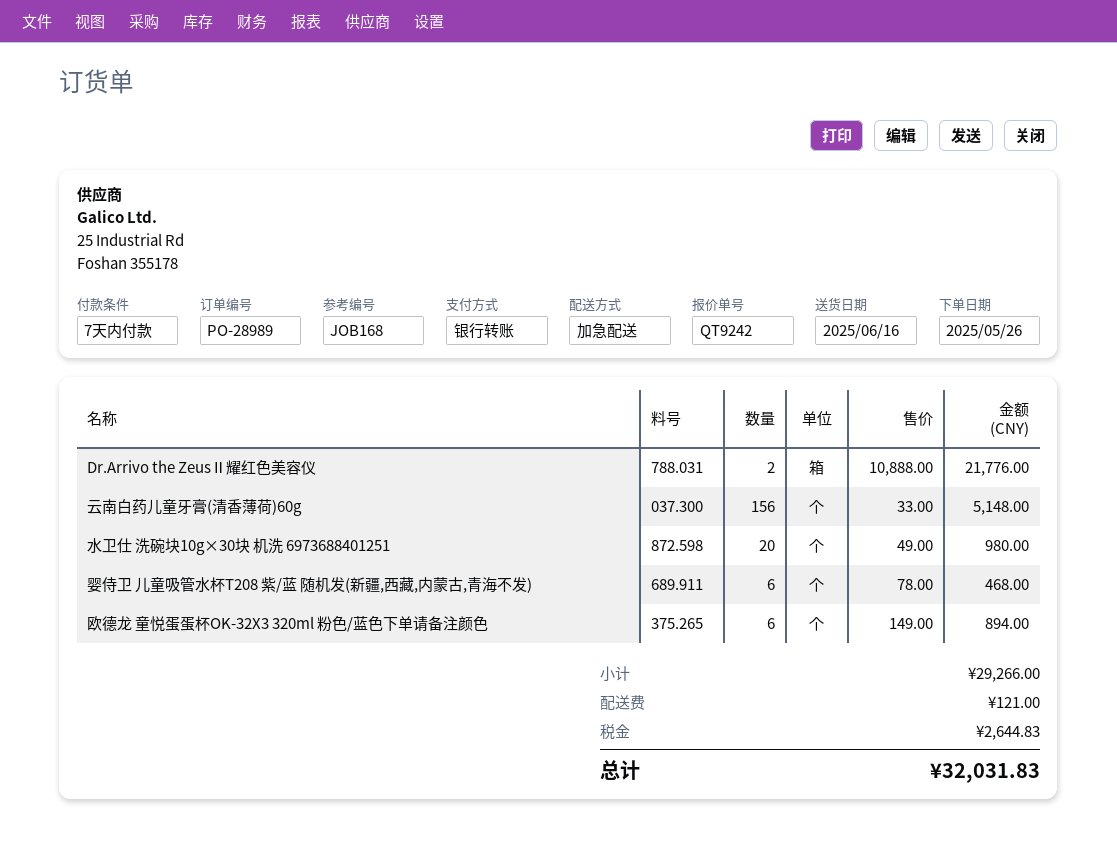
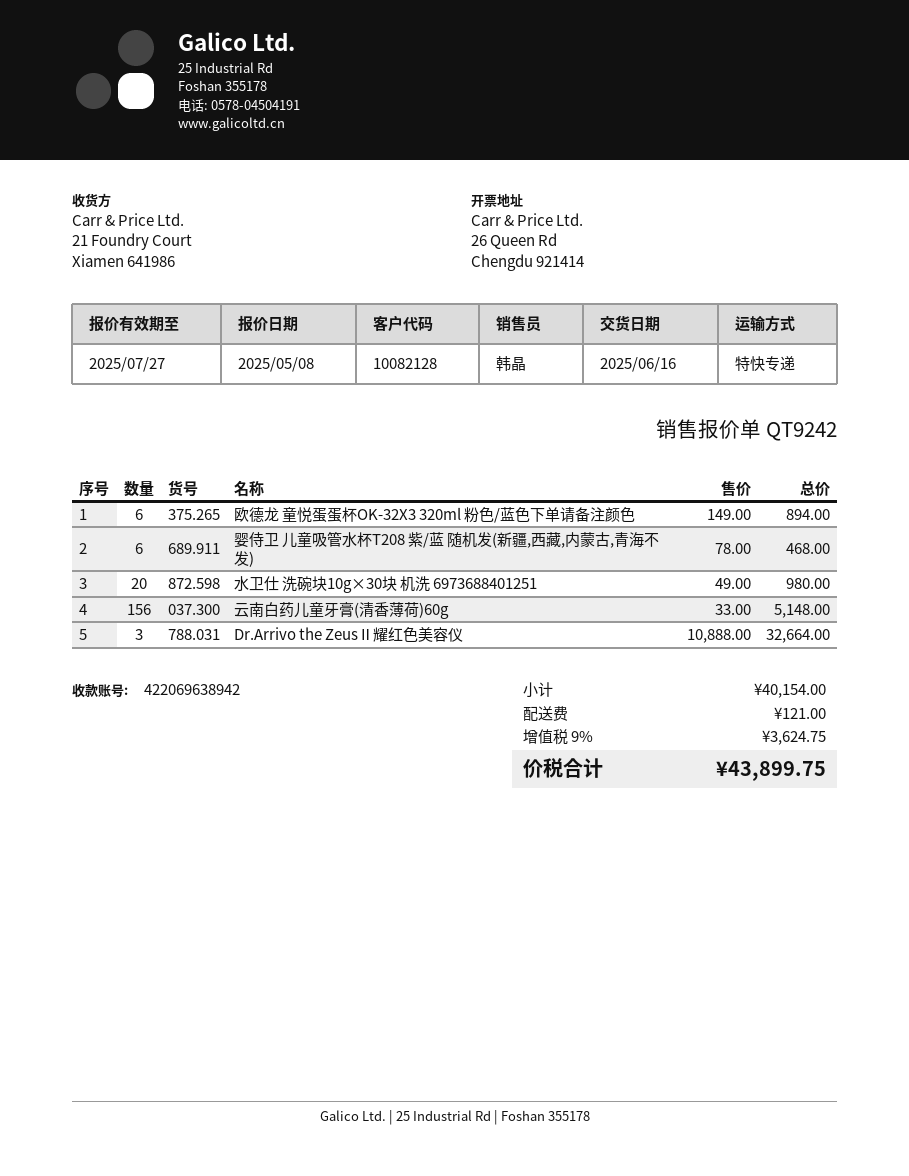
Dr.Arrivo the ZeusⅡ耀红色美容仪: 2 x 10888.00 = 21776.00 -> 3 x 10888.00 = 32664.00
subtotal: 29266.00 -> 40154.00
tax: 2644.83 -> 3624.75
total: 32031.83 -> 43899.75

